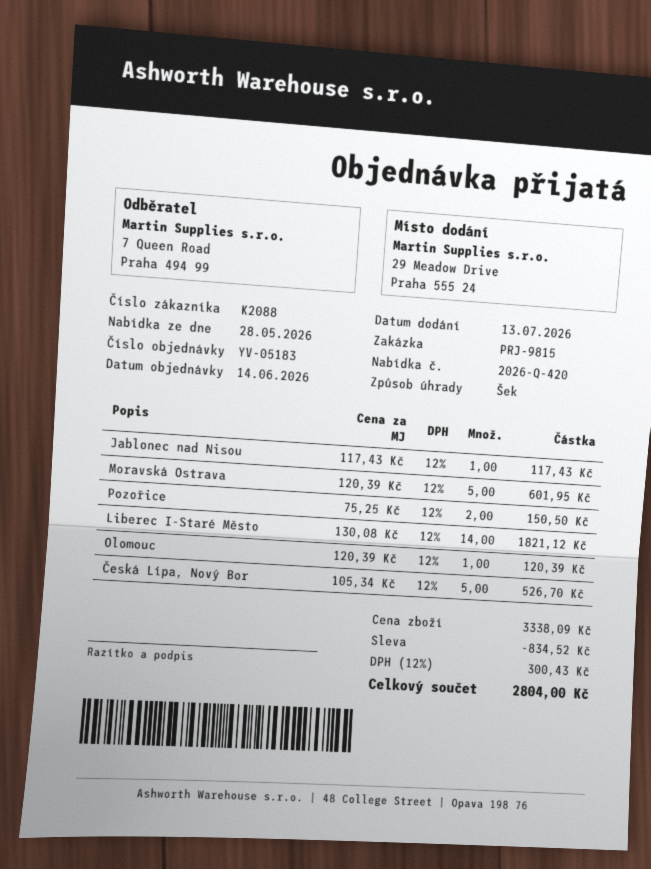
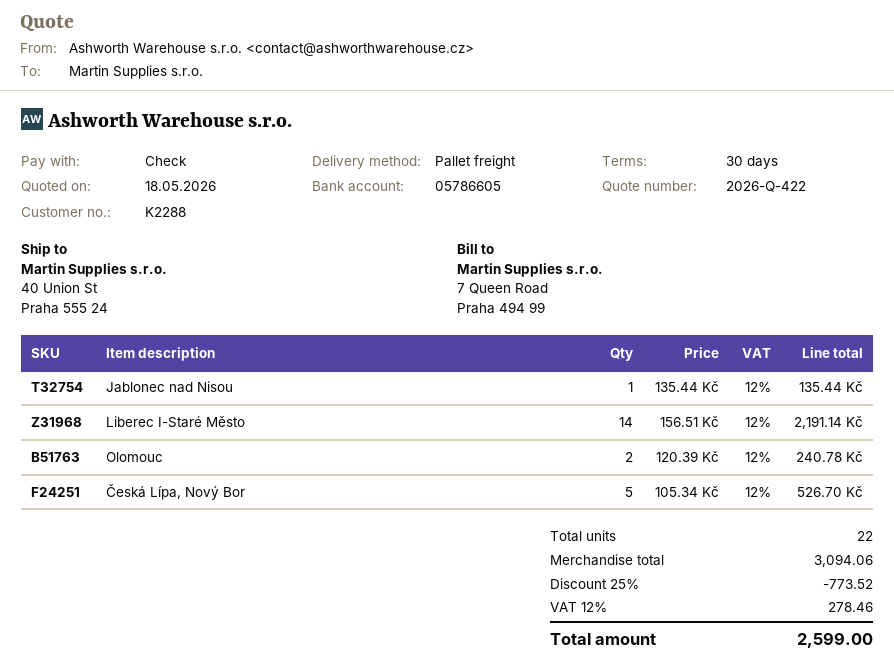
quote number: 2026-Q-420 -> 2026-Q-422
quote date: 2026-05-28 -> 2026-05-18
customer number: K2088 -> K2288
ship to: 29 Meadow Drive, Praha 555 24 -> 40 Union St, Praha 555 24
Jablonec nad Nisou: 1 x 117.43 = 117.43 -> 1 x 135.44 = 135.44
Moravská Ostrava: 5 x 120.39 = 601.95 -> none
Pozořice: 2 x 75.25 = 150.50 -> none
Liberec I-Staré Město: 14 x 130.08 = 1821.12 -> 14 x 156.51 = 2191.14
Olomouc: 1 x 120.39 = 120.39 -> 2 x 120.39 = 240.78
subtotal: 3338.09 -> 3094.06
discount: 834.52 -> 773.52
tax: 12% = 300.43 -> 12% = 278.46
total: 2804.00 -> 2599.00

